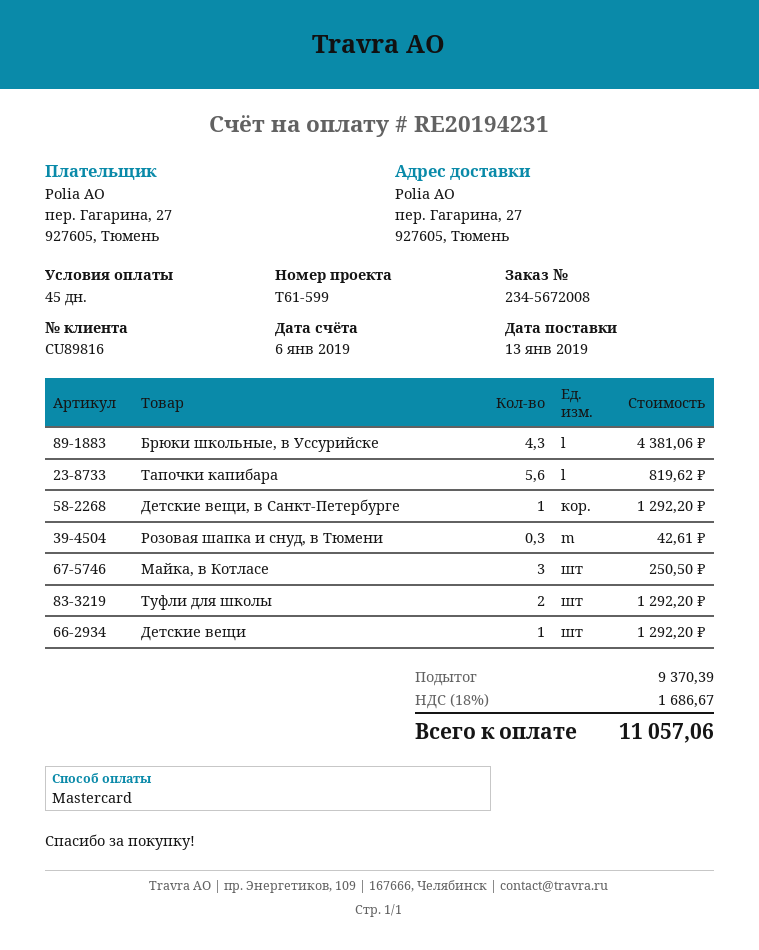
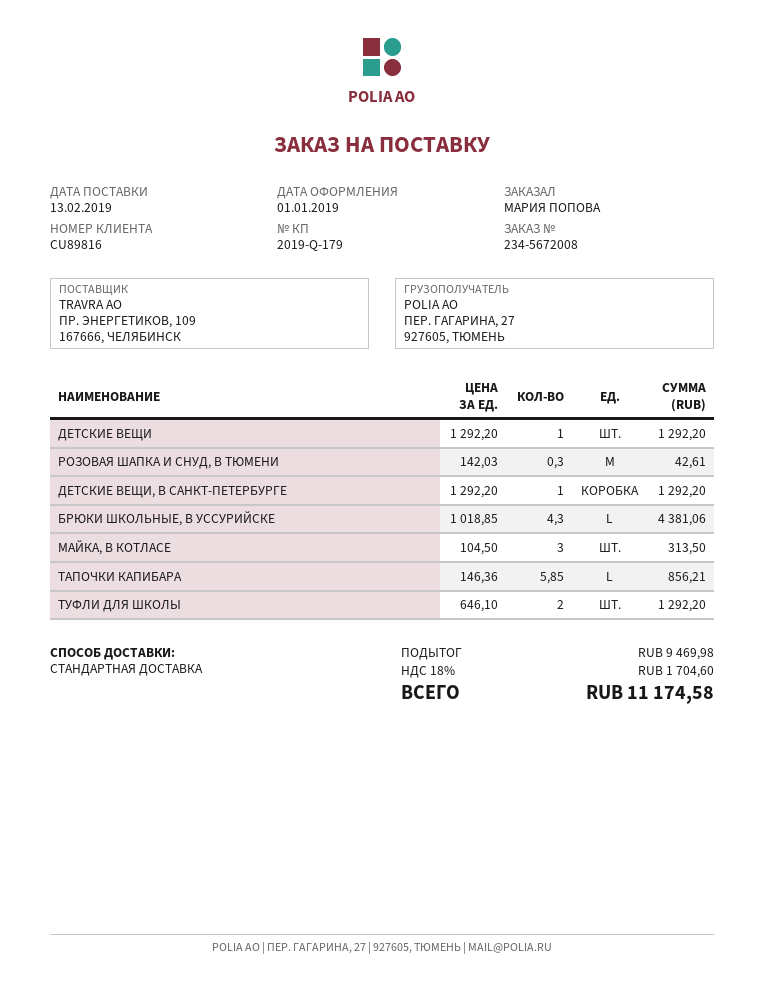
delivery date: 2019-01-13 -> 2019-02-13
Тапочки капибара: 5.6 for 819.62 -> 5.85 for 856.21
Майка, в Котласе: 3 for 250.50 -> 3 for 313.50
subtotal: 9370.39 -> 9469.98
tax: 18% = 1686.67 -> 18% = 1704.60
total: 11057.06 -> 11174.58

